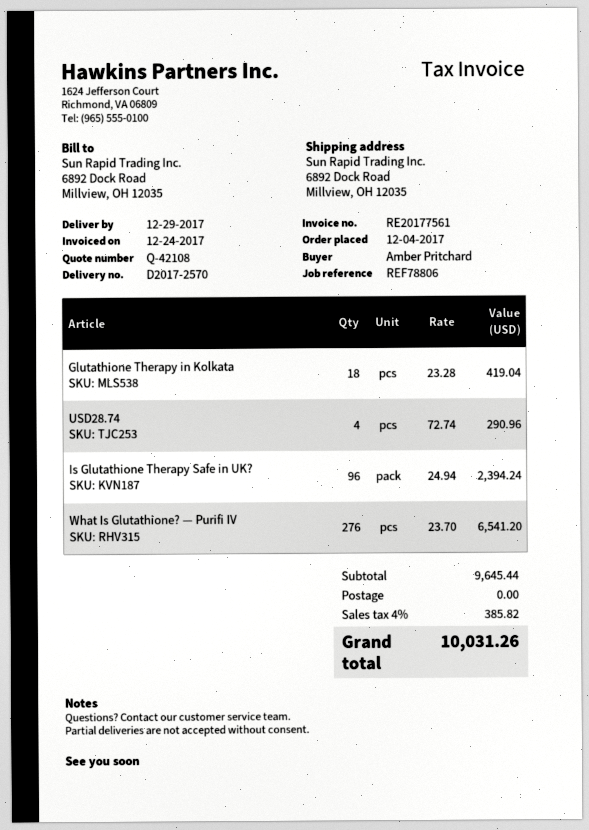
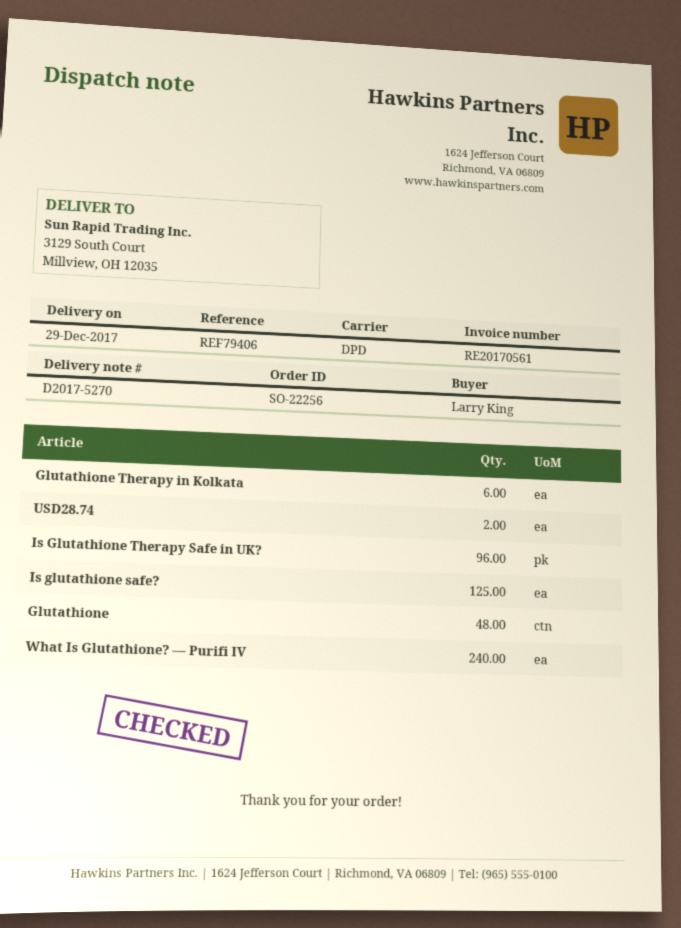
delivery note number: D2017-2570 -> D2017-5270
invoice number: RE20177561 -> RE20170561
reference: REF78806 -> REF79406
ordered by: Amber Pritchard -> Larry King
ship to: 6892 Dock Road, Millview, OH 12035 -> 3129 South Court, Millview, OH 12035
Glutathione Therapy in Kolkata: 18 -> 6
USD28.74: 4 -> 2
What Is Glutathione? — Purifi IV: 276 -> 240
Is glutathione safe?: none -> 125
Glutathione: none -> 48

